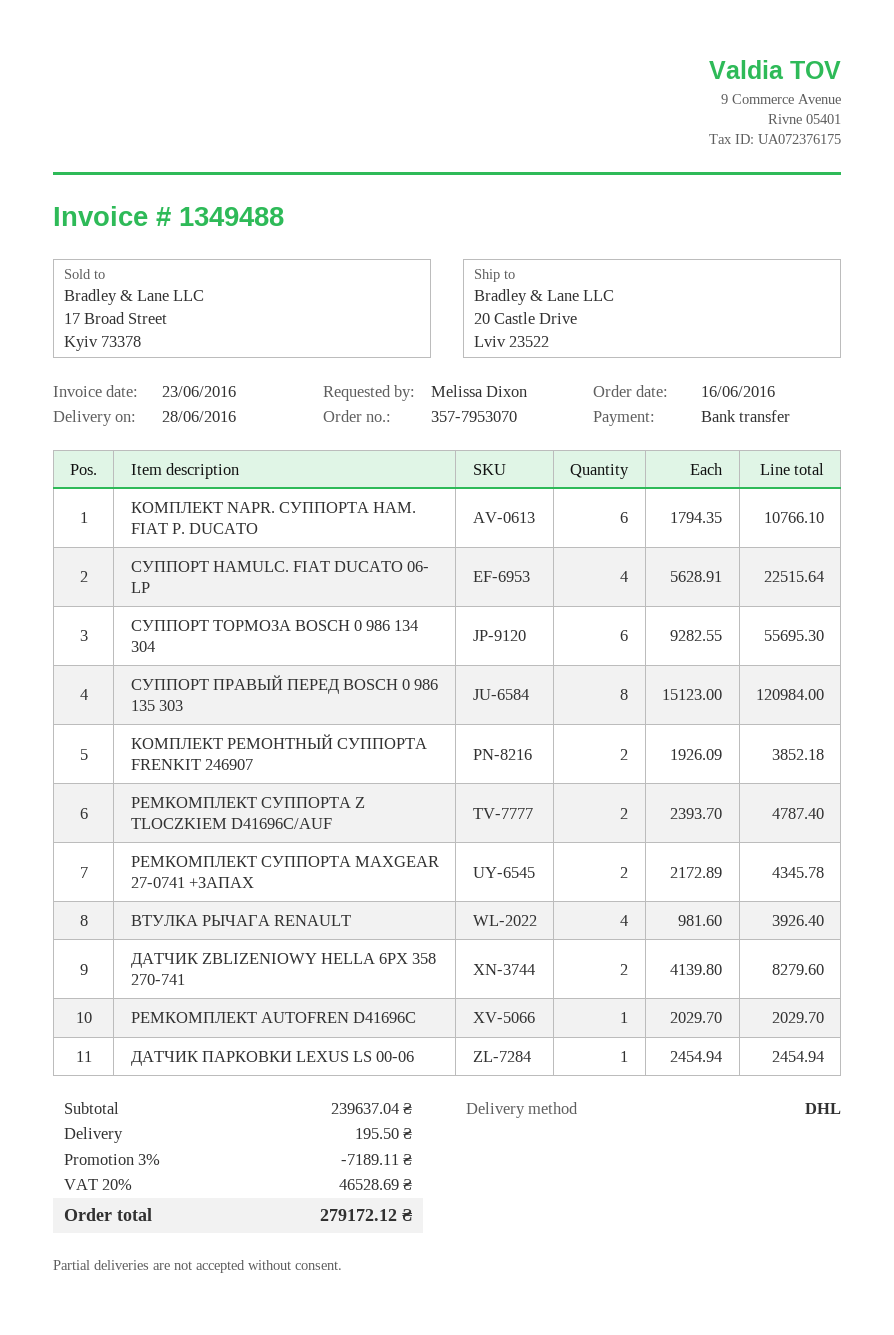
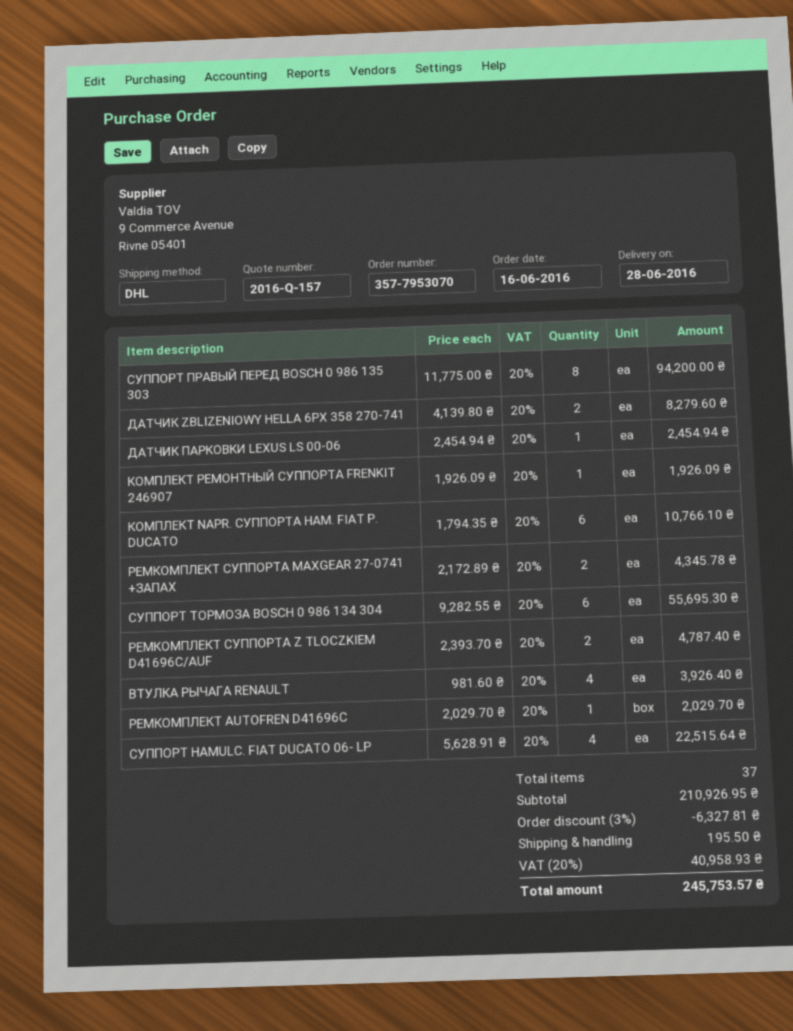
СУППОРТ ПРАВЫЙ ПЕРЕД BOSCH 0 986 135 303: 8 x 15123.00 = 120984.00 -> 8 x 11775.00 = 94200.00
КОМПЛЕКТ РЕМОНТНЫЙ СУППОРТА FRENKIT 246907: 2 x 1926.09 = 3852.18 -> 1 x 1926.09 = 1926.09
subtotal: 239637.04 -> 210926.95
discount: 3% = 7189.11 -> 3% = 6327.81
tax: 20% = 46528.69 -> 20% = 40958.93
total: 279172.12 -> 245753.57

